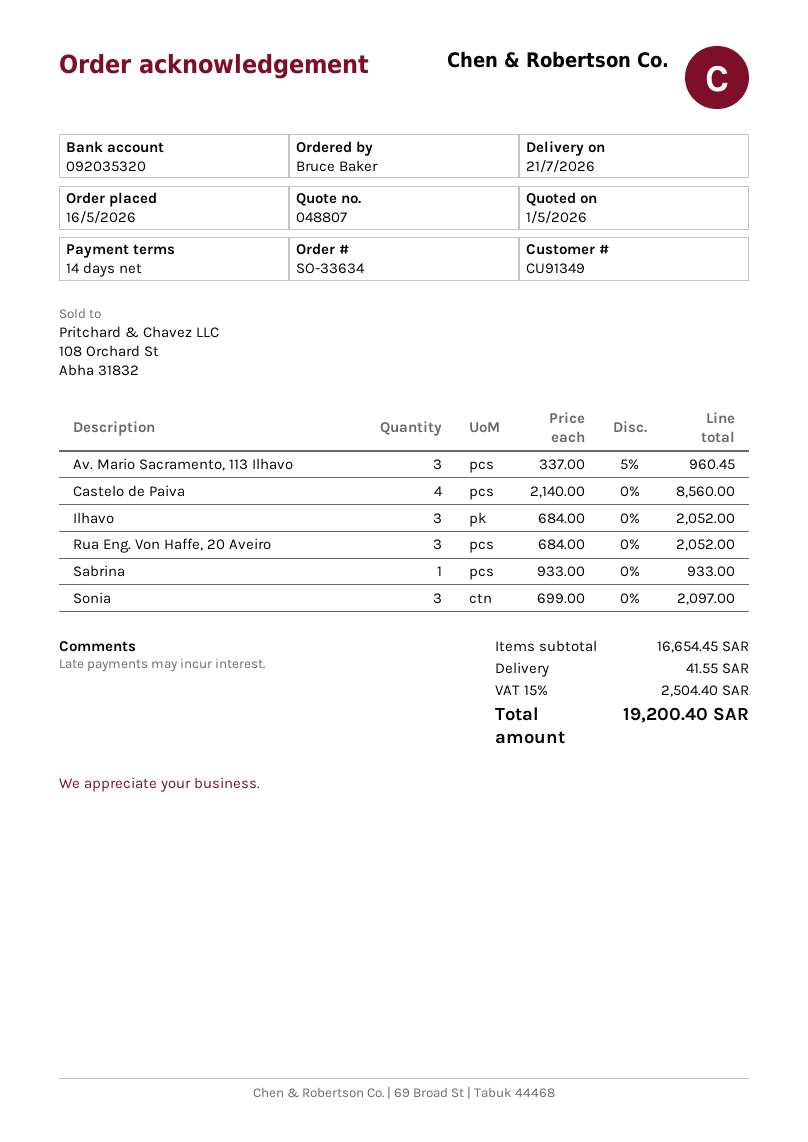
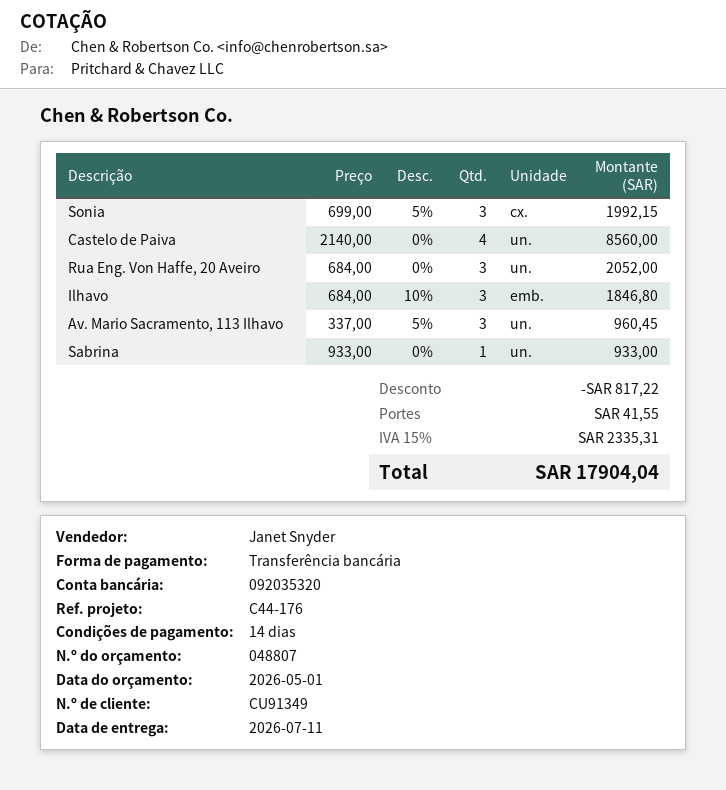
delivery date: 2026-07-21 -> 2026-07-11
Ilhavo: 3 x 684.00 = 2052.00 -> 3 x 684.00 - 10% = 1846.80
Sonia: 3 x 699.00 = 2097.00 -> 3 x 699.00 - 5% = 1992.15
discount: none -> 817.22
tax: 15% = 2504.40 -> 15% = 2335.31
total: 19200.40 -> 17904.04

